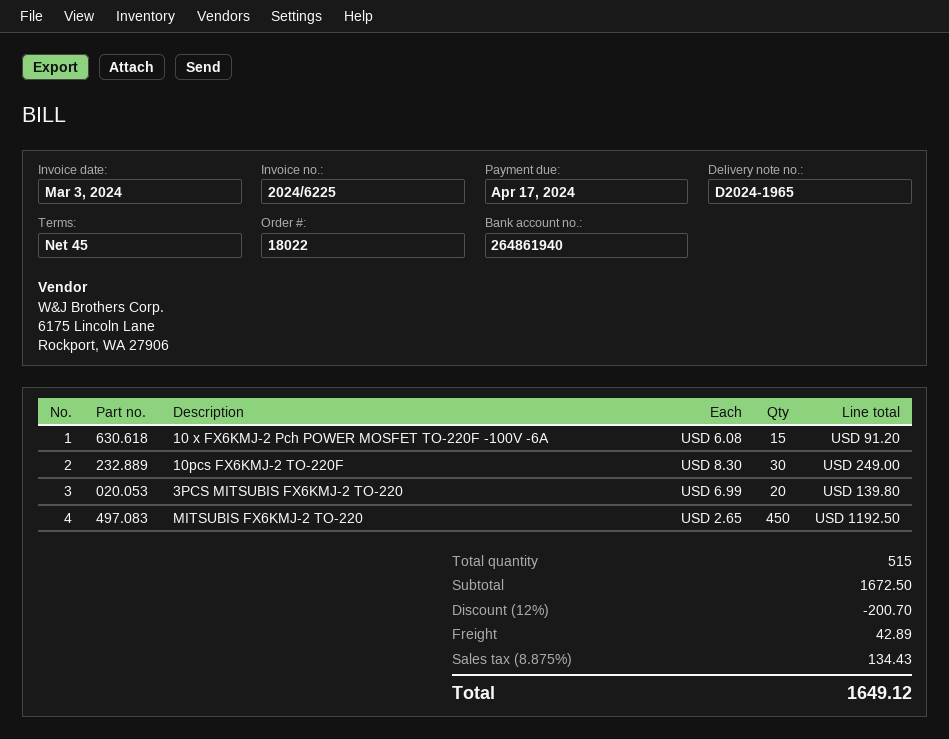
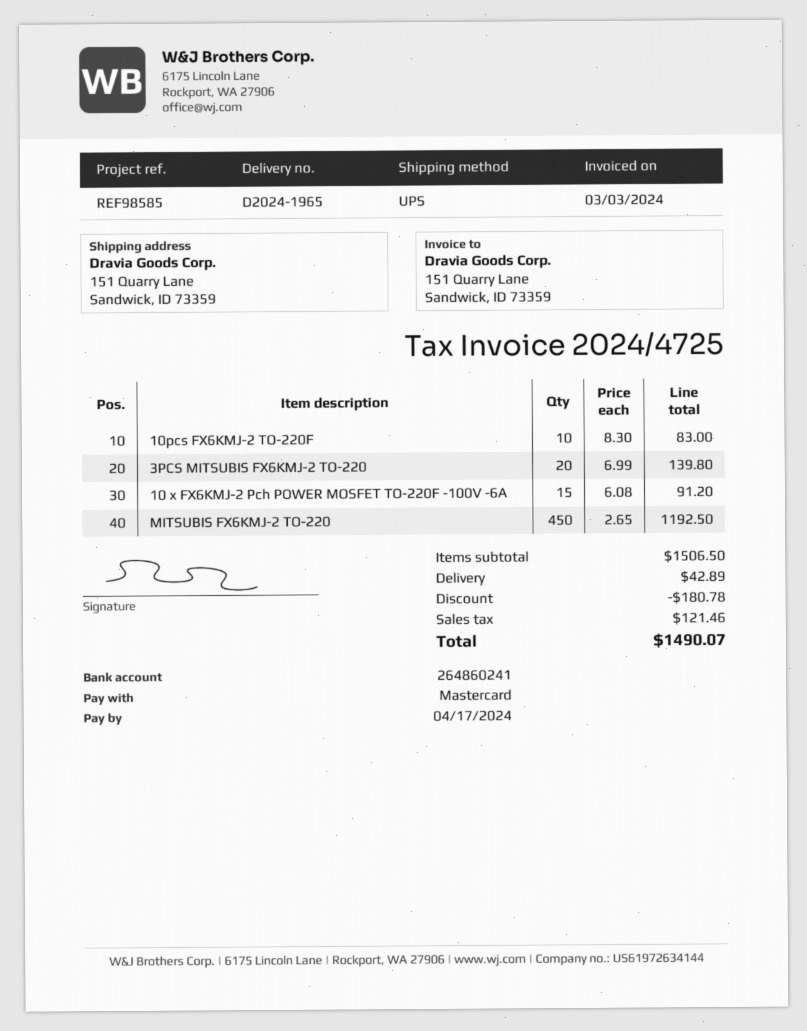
invoice number: 2024/6225 -> 2024/4725
bank account: 264861940 -> 264860241
10pcs FX6KMJ-2 TO-220F: 30 x 8.30 = 249.00 -> 10 x 8.30 = 83.00
subtotal: 1672.50 -> 1506.50
discount: 200.70 -> 180.78
tax: 134.43 -> 121.46
total: 1649.12 -> 1490.07

